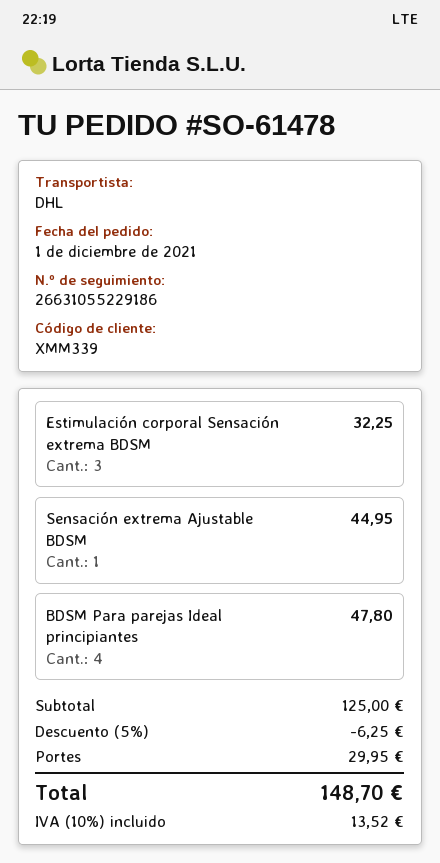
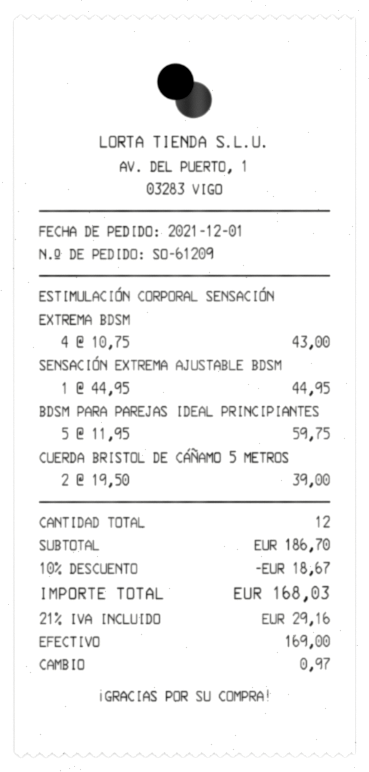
order number: SO-61478 -> SO-61209
Estimulación corporal Sensación extrema BDSM: 3 for 32.25 -> 4 for 43.00
BDSM Para parejas Ideal principiantes: 4 for 47.80 -> 5 for 59.75
CUERDA BRISTOL DE CÁÑAMO 5 METROS: none -> 2 for 39.00
subtotal: 125.00 -> 186.70
discount: 5% = 6.25 -> 10% = 18.67
shipping: 29.95 -> none
tax: 10% = 13.52 -> 21% = 29.16
total: 148.70 -> 168.03

